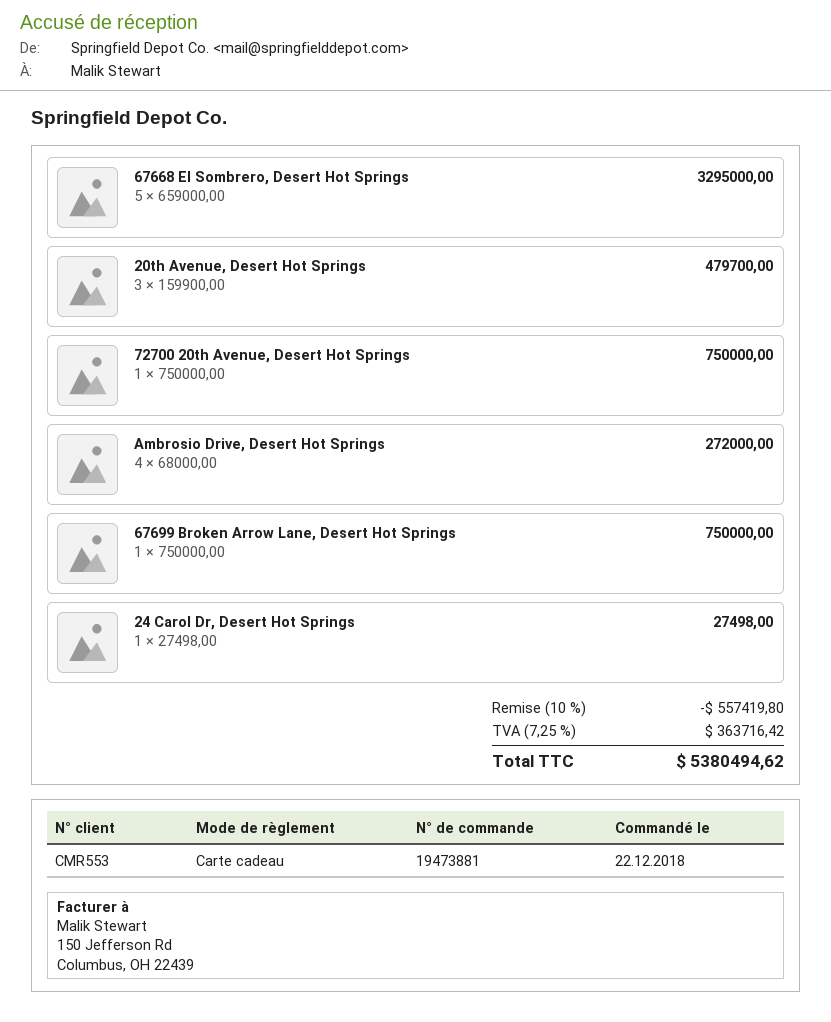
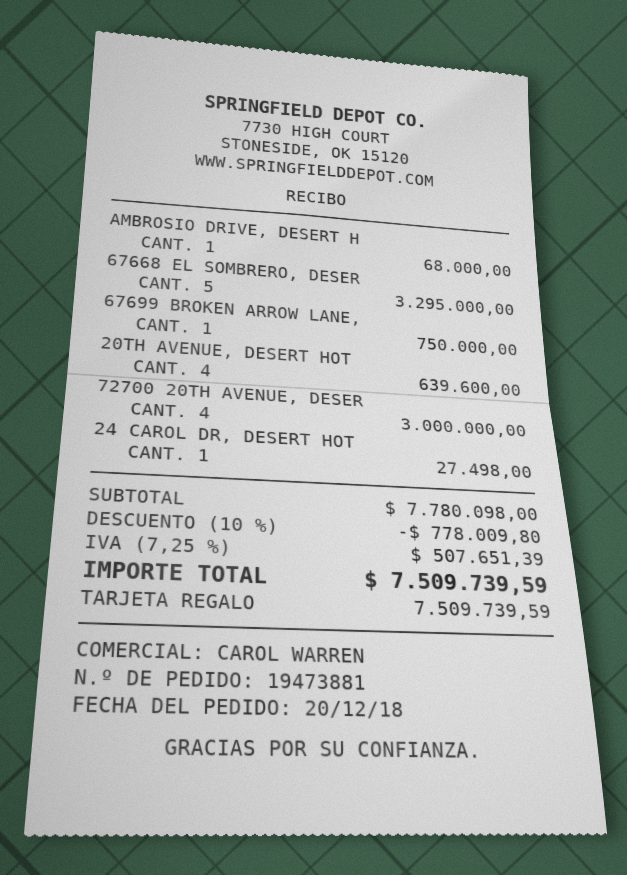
order date: 2018-12-22 -> 2018-12-20
20th Avenue, Desert Hot Springs: 3 for 479700.00 -> 4 for 639600.00
72700 20th Avenue, Desert Hot Springs: 1 for 750000.00 -> 4 for 3000000.00
Ambrosio Drive, Desert Hot Springs: 4 for 272000.00 -> 1 for 68000.00
discount: 10% = 557419.80 -> 10% = 778009.80
tax: 7.25% = 363716.42 -> 7.25% = 507651.39
total: 5380494.62 -> 7509739.59

